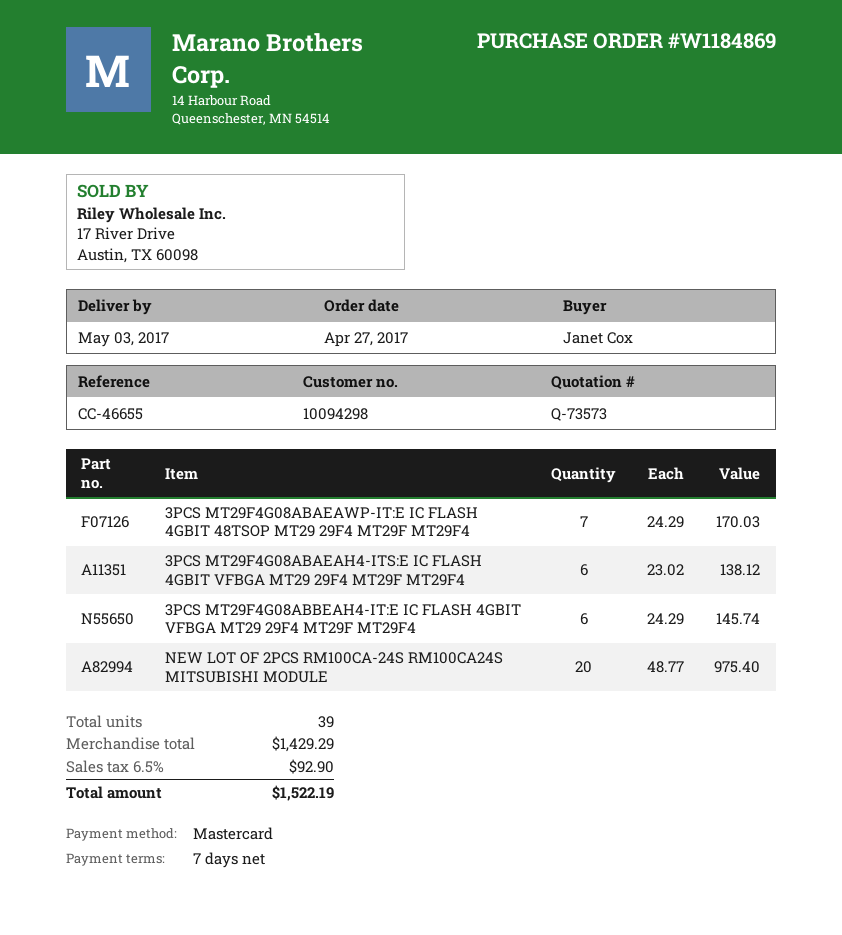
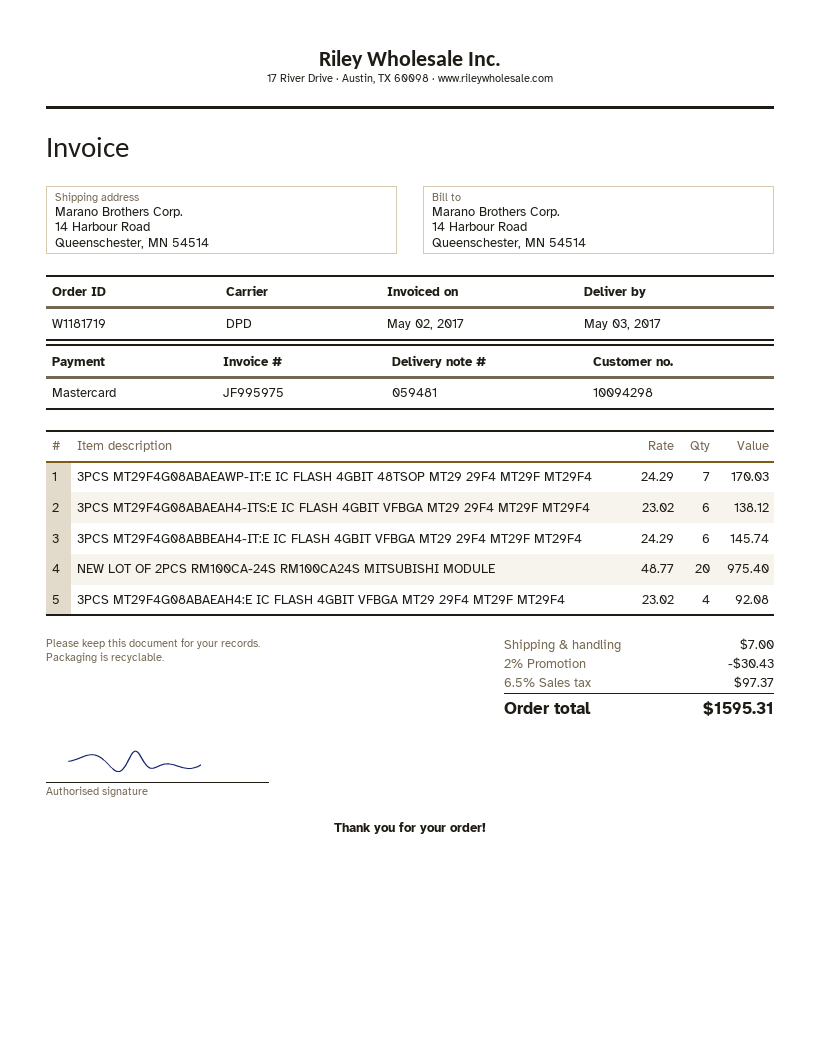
order number: W1184869 -> W1181719
3PCS MT29F4G08ABAEAH4:E IC FLASH 4GBIT VFBGA MT29 29F4 MT29F MT29F4: none -> 4 x 23.02 = 92.08
discount: none -> 2% = 30.43
shipping: none -> 7.00
tax: 6.5% = 92.90 -> 6.5% = 97.37
total: 1522.19 -> 1595.31

